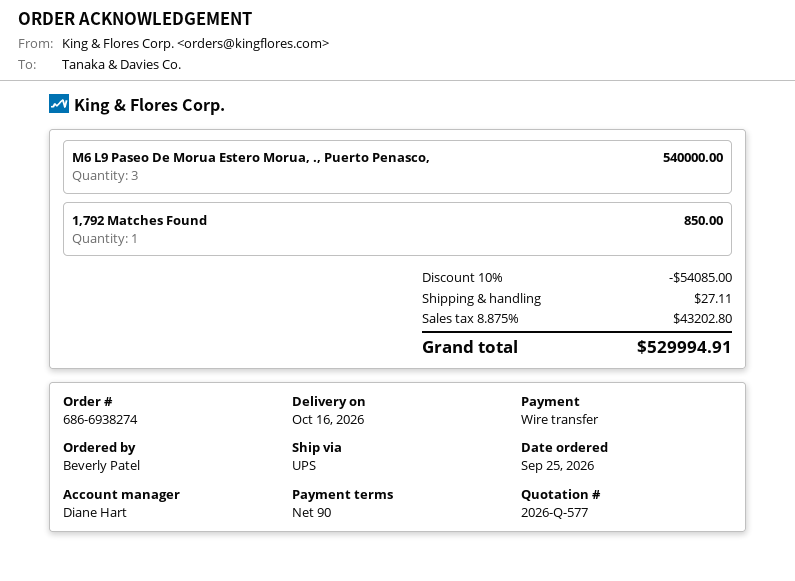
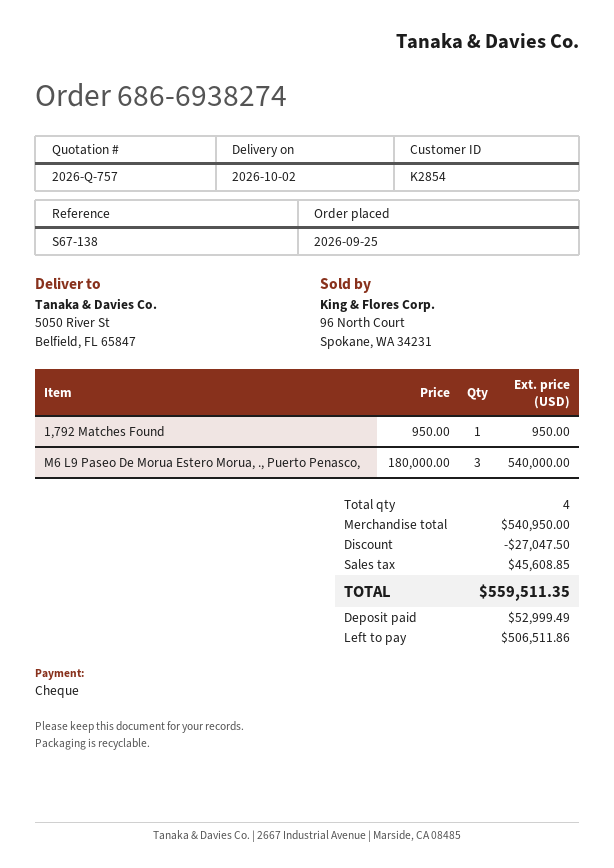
quote number: 2026-Q-577 -> 2026-Q-757
delivery date: 2026-10-16 -> 2026-10-02
payment method: bank transfer -> cheque
1,792 Matches Found: 1 for 850.00 -> 1 for 950.00
discount: 54085.00 -> 27047.50
shipping: 27.11 -> none
tax: 43202.80 -> 45608.85
total: 529994.91 -> 559511.35

